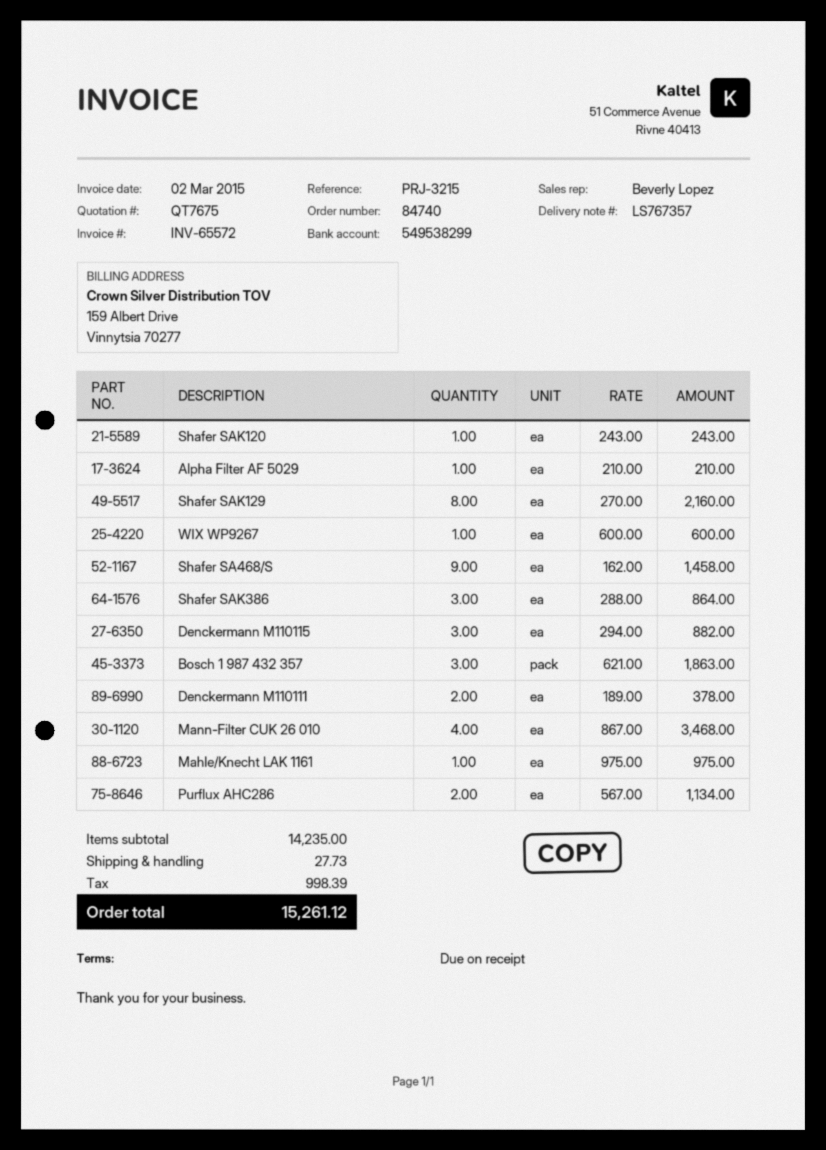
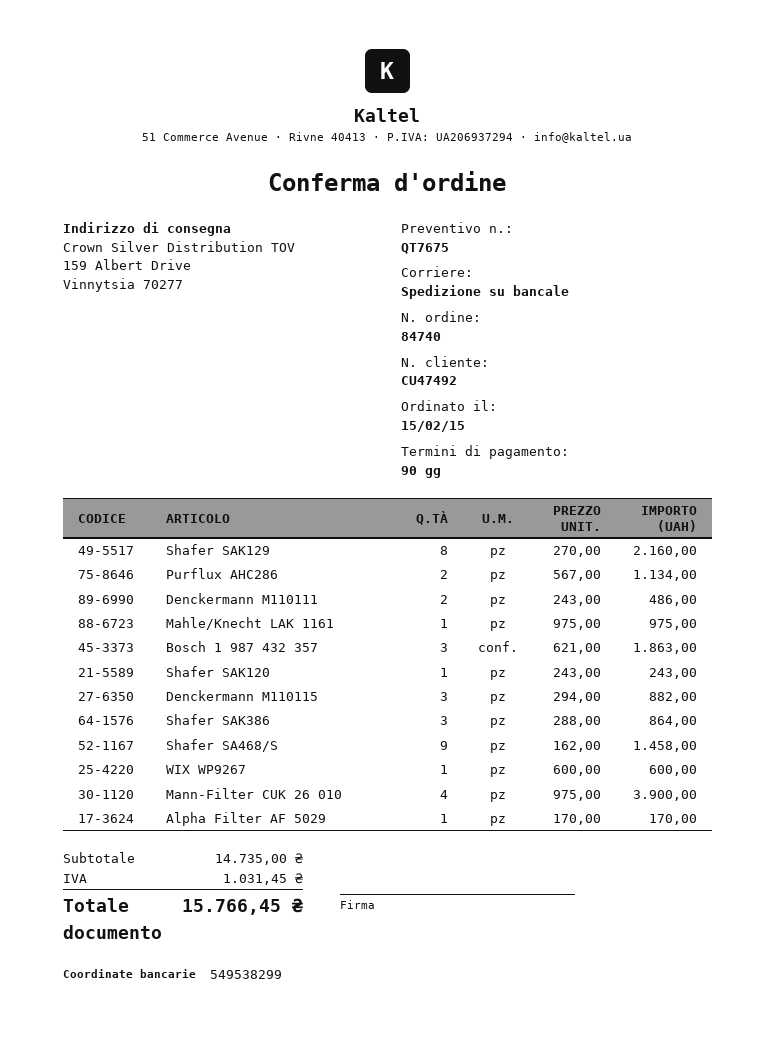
payment terms: on receipt -> 90 days
Alpha Filter AF 5029: 1 x 210.00 = 210.00 -> 1 x 170.00 = 170.00
Denckermann M110111: 2 x 189.00 = 378.00 -> 2 x 243.00 = 486.00
Mann-Filter CUK 26 010: 4 x 867.00 = 3468.00 -> 4 x 975.00 = 3900.00
subtotal: 14235.00 -> 14735.00
shipping: 27.73 -> none
tax: 998.39 -> 1031.45
total: 15261.12 -> 15766.45

